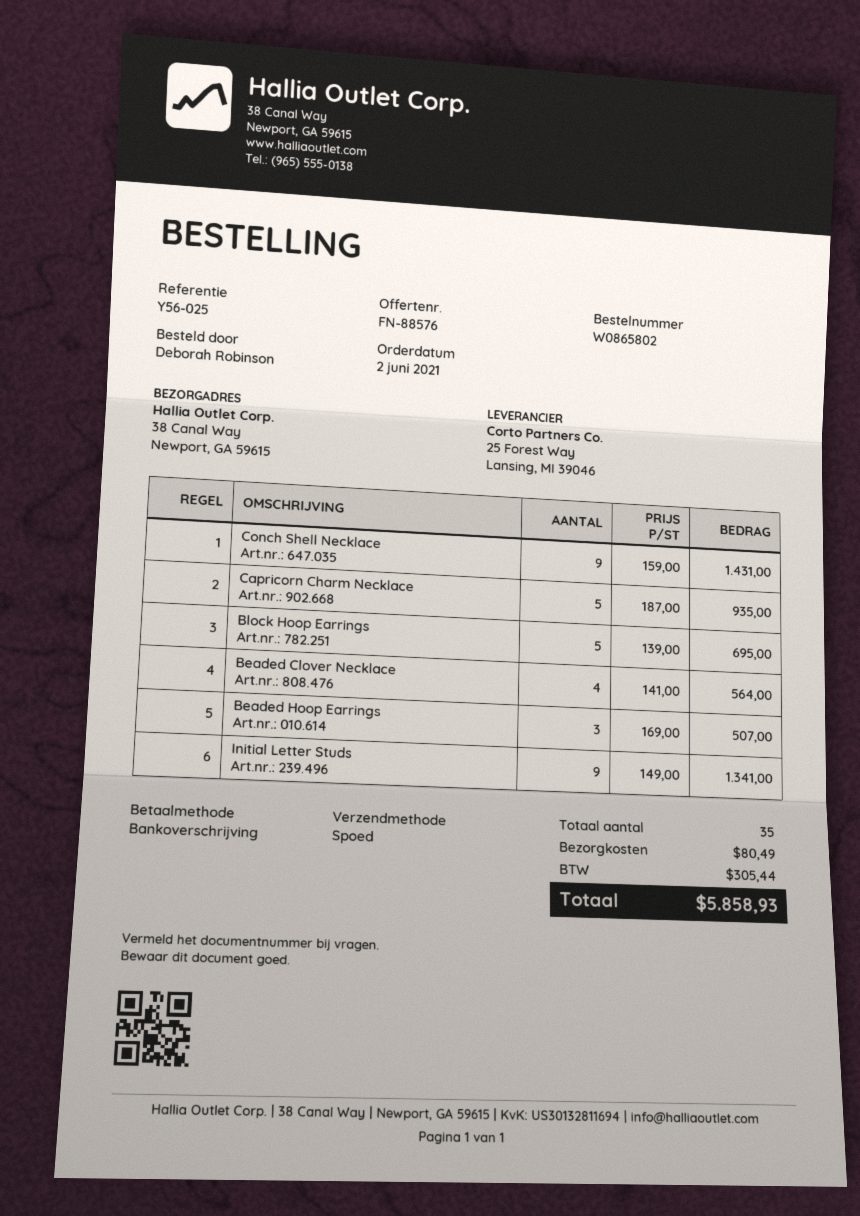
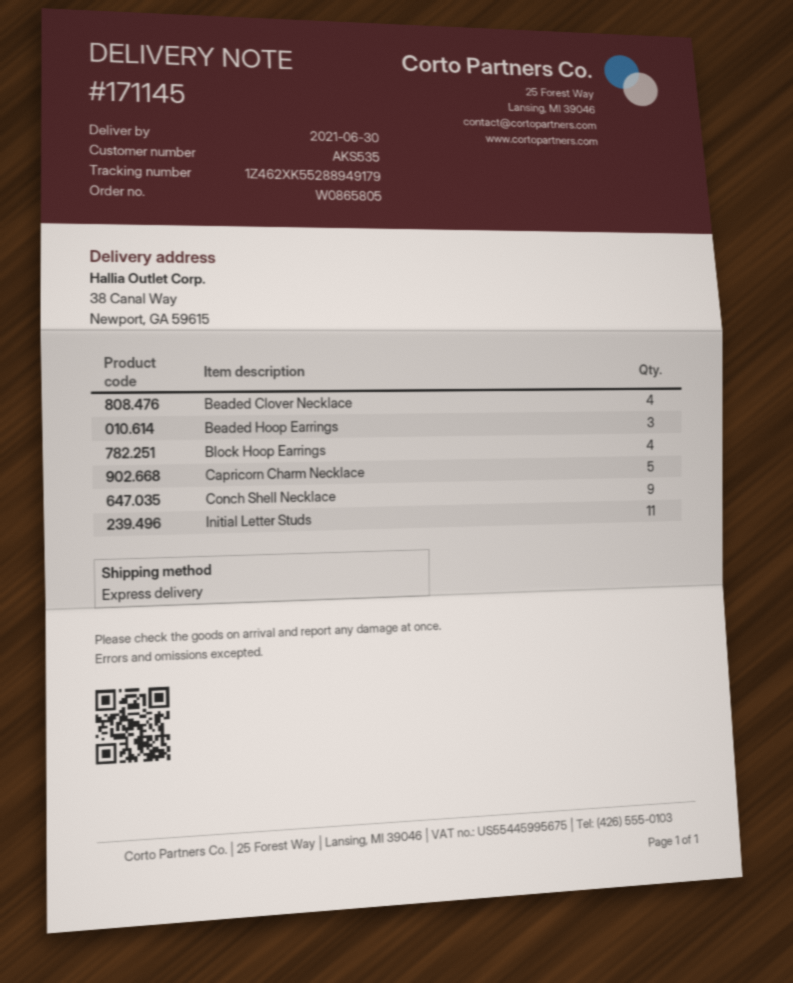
order number: W0865802 -> W0865805
Block Hoop Earrings: 5 -> 4
Initial Letter Studs: 9 -> 11

